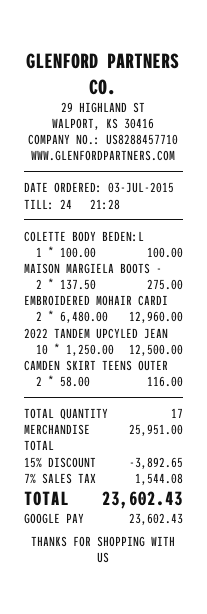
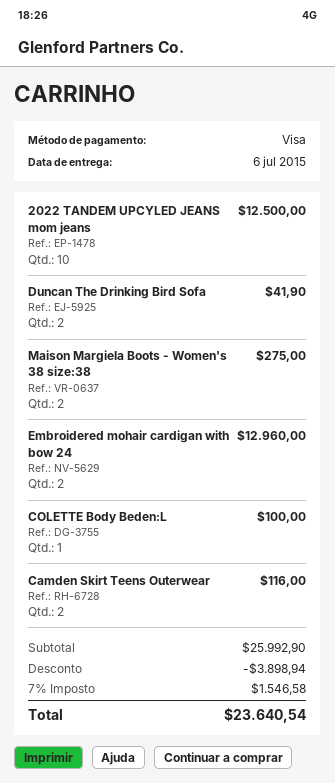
payment method: Google Pay -> Visa
Duncan The Drinking Bird Sofa: none -> 2 for 41.90
subtotal: 25951.00 -> 25992.90
discount: 3892.65 -> 3898.94
tax: 7% = 1544.08 -> 7% = 1546.58
total: 23602.43 -> 23640.54

